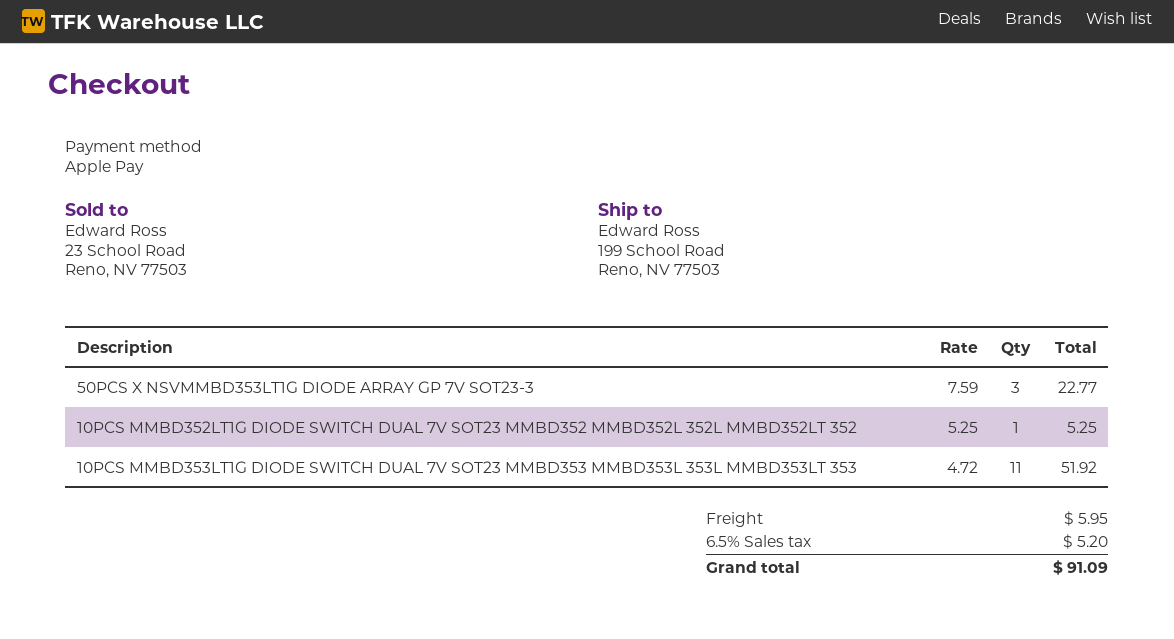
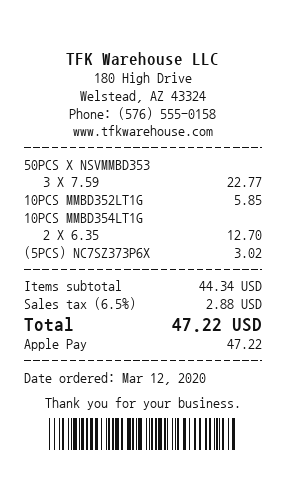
10PCS MMBD352LT1G DIODE SWITCH DUAL 7V SOT23 MMBD352 MMBD352L 352L MMBD352LT 352: 1 x 5.25 = 5.25 -> 1 x 5.85 = 5.85
10PCS MMBD353LT1G DIODE SWITCH DUAL 7V SOT23 MMBD353 MMBD353L 353L MMBD353LT 353: 11 x 4.72 = 51.92 -> none
10PCS MMBD354LT1G: none -> 2 x 6.35 = 12.70
(5PCS) NC7SZ373P6X: none -> 1 x 3.02 = 3.02
shipping: 5.95 -> none
tax: 6.5% = 5.20 -> 6.5% = 2.88
total: 91.09 -> 47.22

